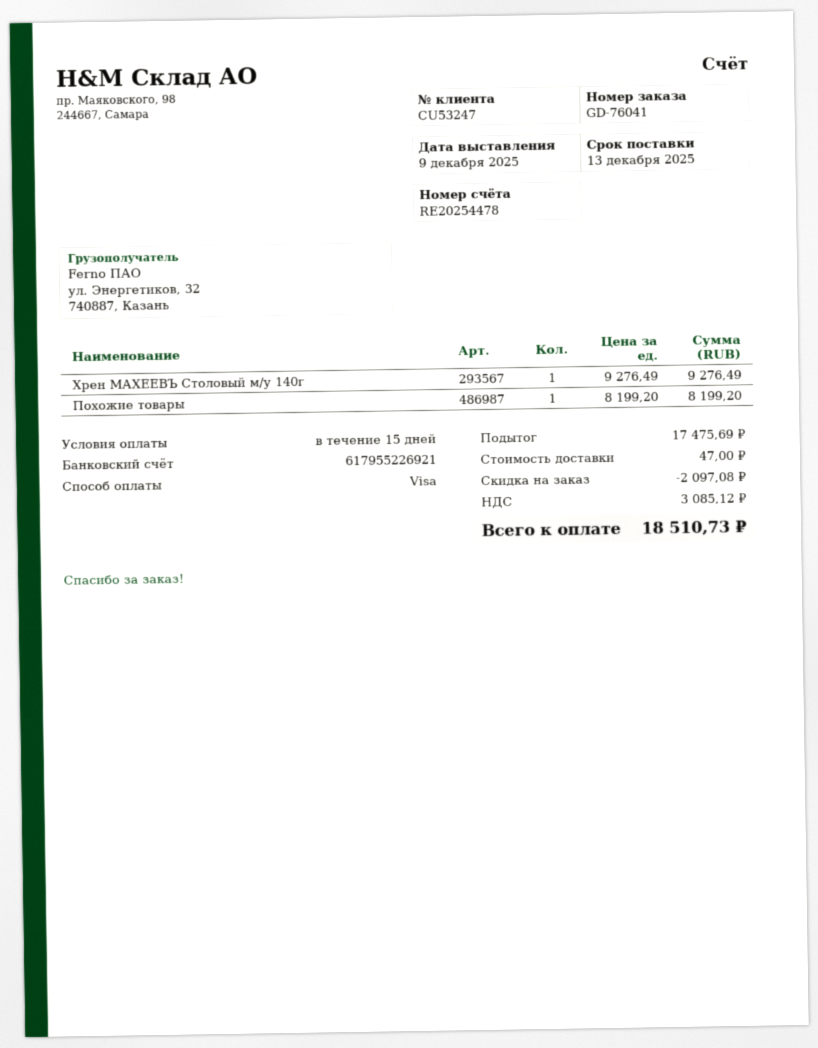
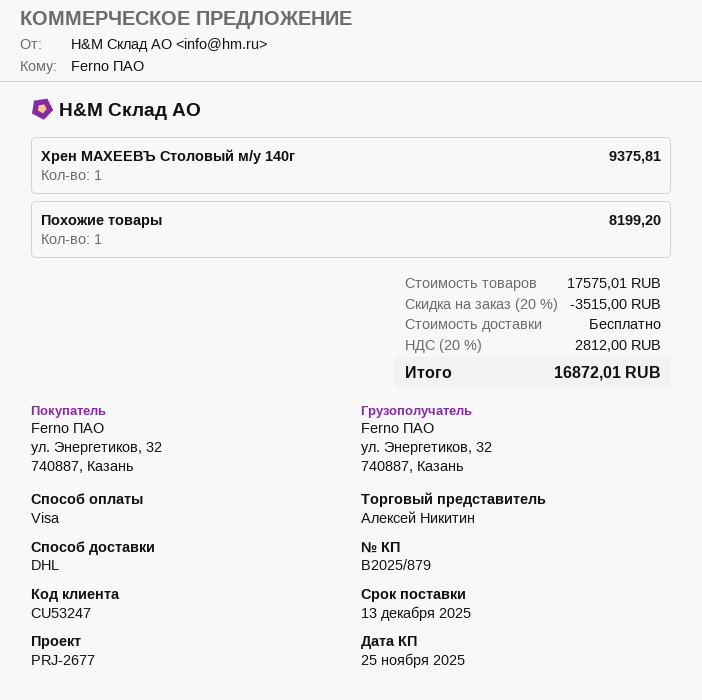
Хрен МАХЕЕВЪ Столовый м/у 140г: 1 for 9276.49 -> 1 for 9375.81
subtotal: 17475.69 -> 17575.01
discount: 2097.08 -> 3515.00
shipping: 47.00 -> 0.00
tax: 3085.12 -> 2812.00
total: 18510.73 -> 16872.01

